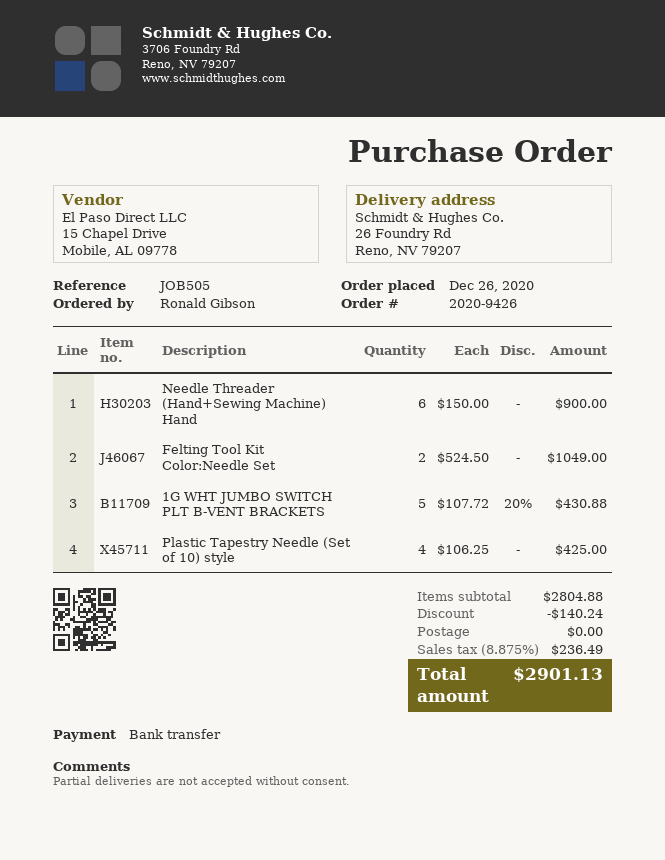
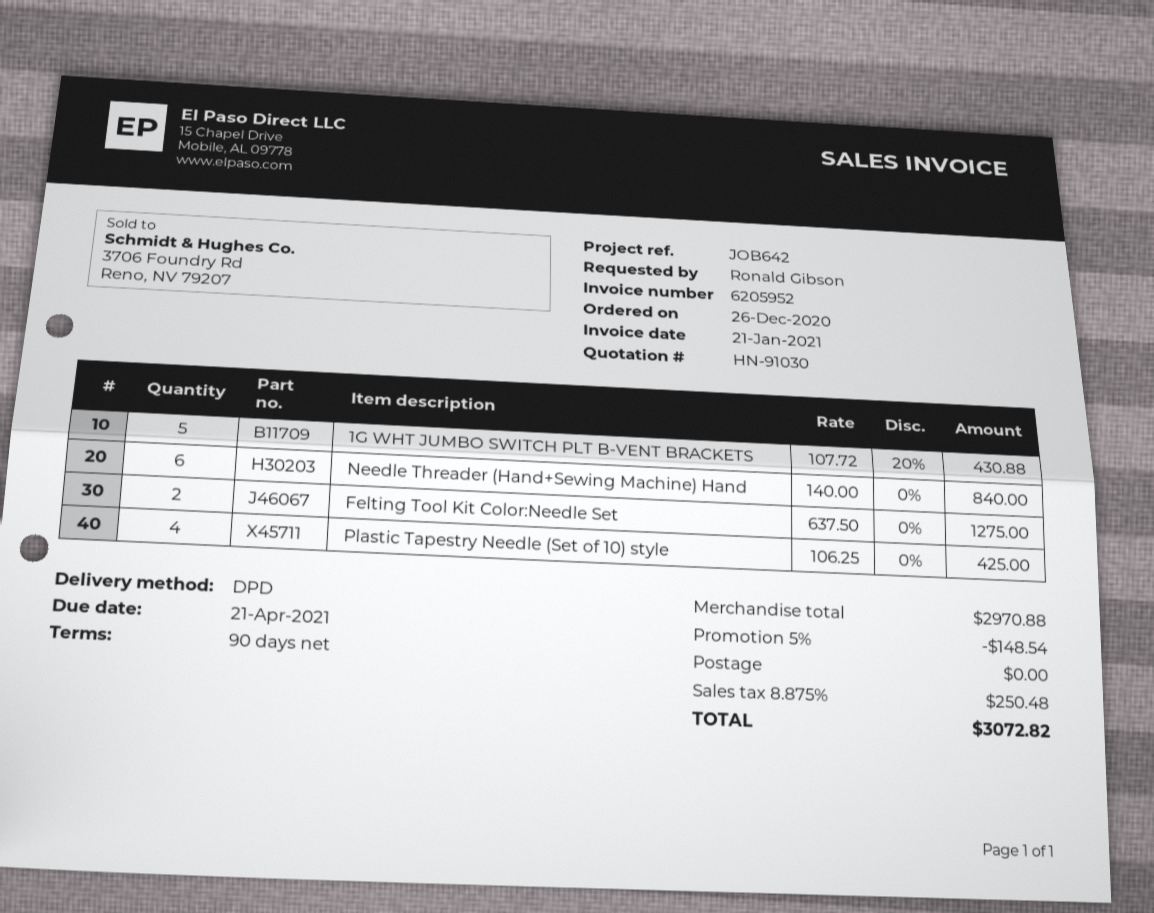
reference: JOB505 -> JOB642
Needle Threader (Hand+Sewing Machine) Hand: 6 x 150.00 = 900.00 -> 6 x 140.00 = 840.00
Felting Tool Kit Color:Needle Set: 2 x 524.50 = 1049.00 -> 2 x 637.50 = 1275.00
subtotal: 2804.88 -> 2970.88
discount: 140.24 -> 148.54
tax: 8.875% = 236.49 -> 8.875% = 250.48
total: 2901.13 -> 3072.82

